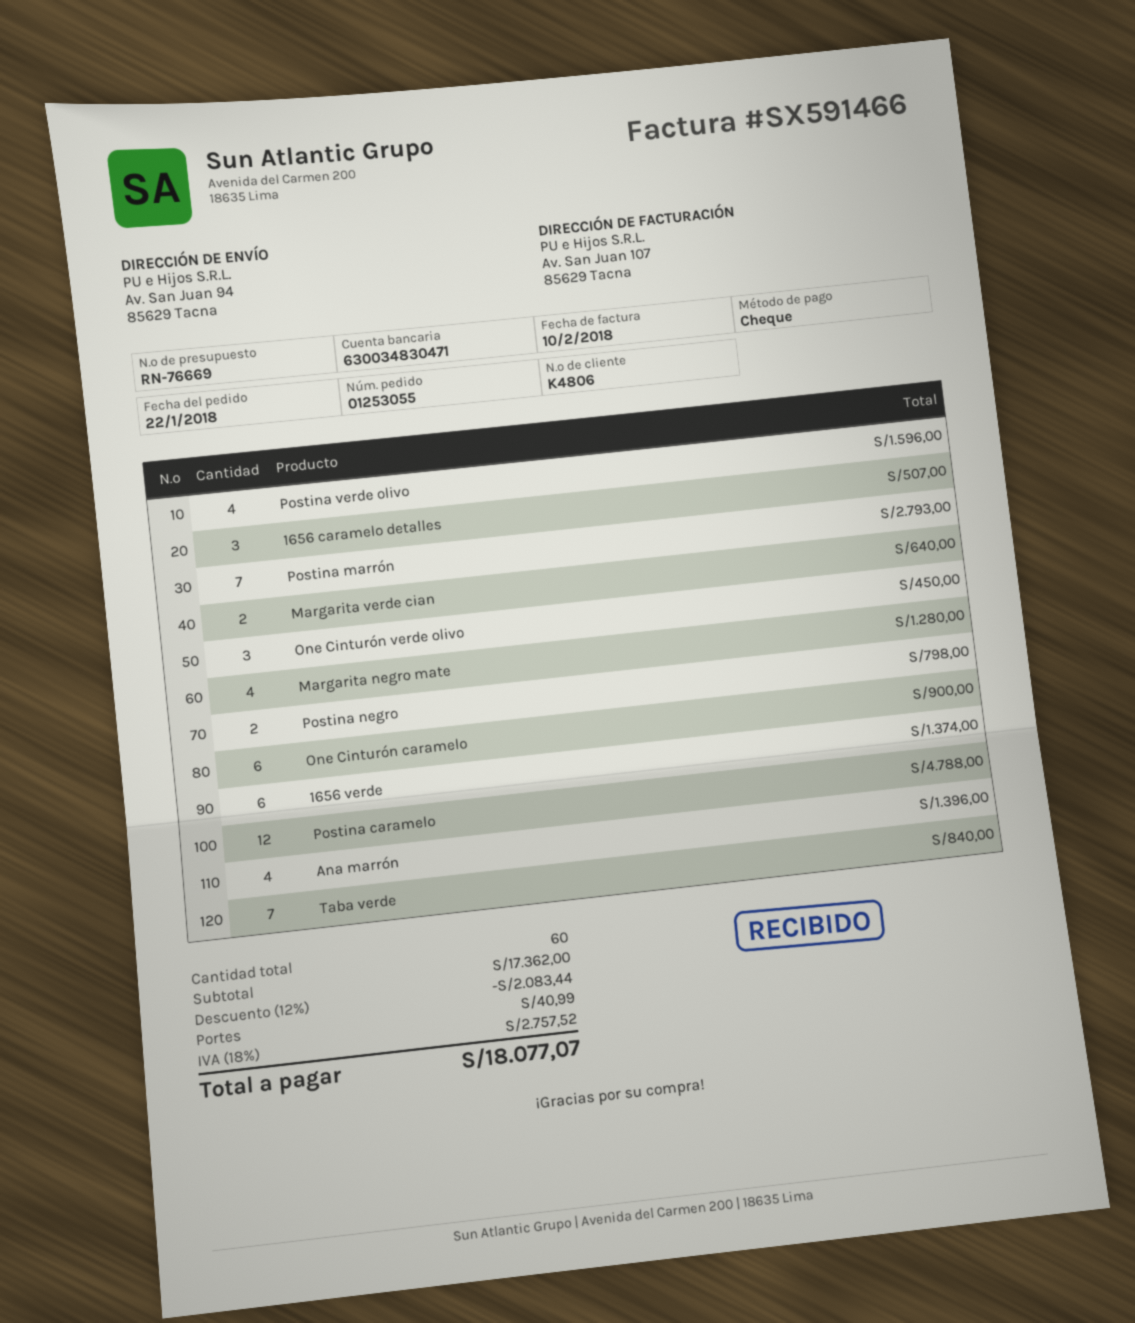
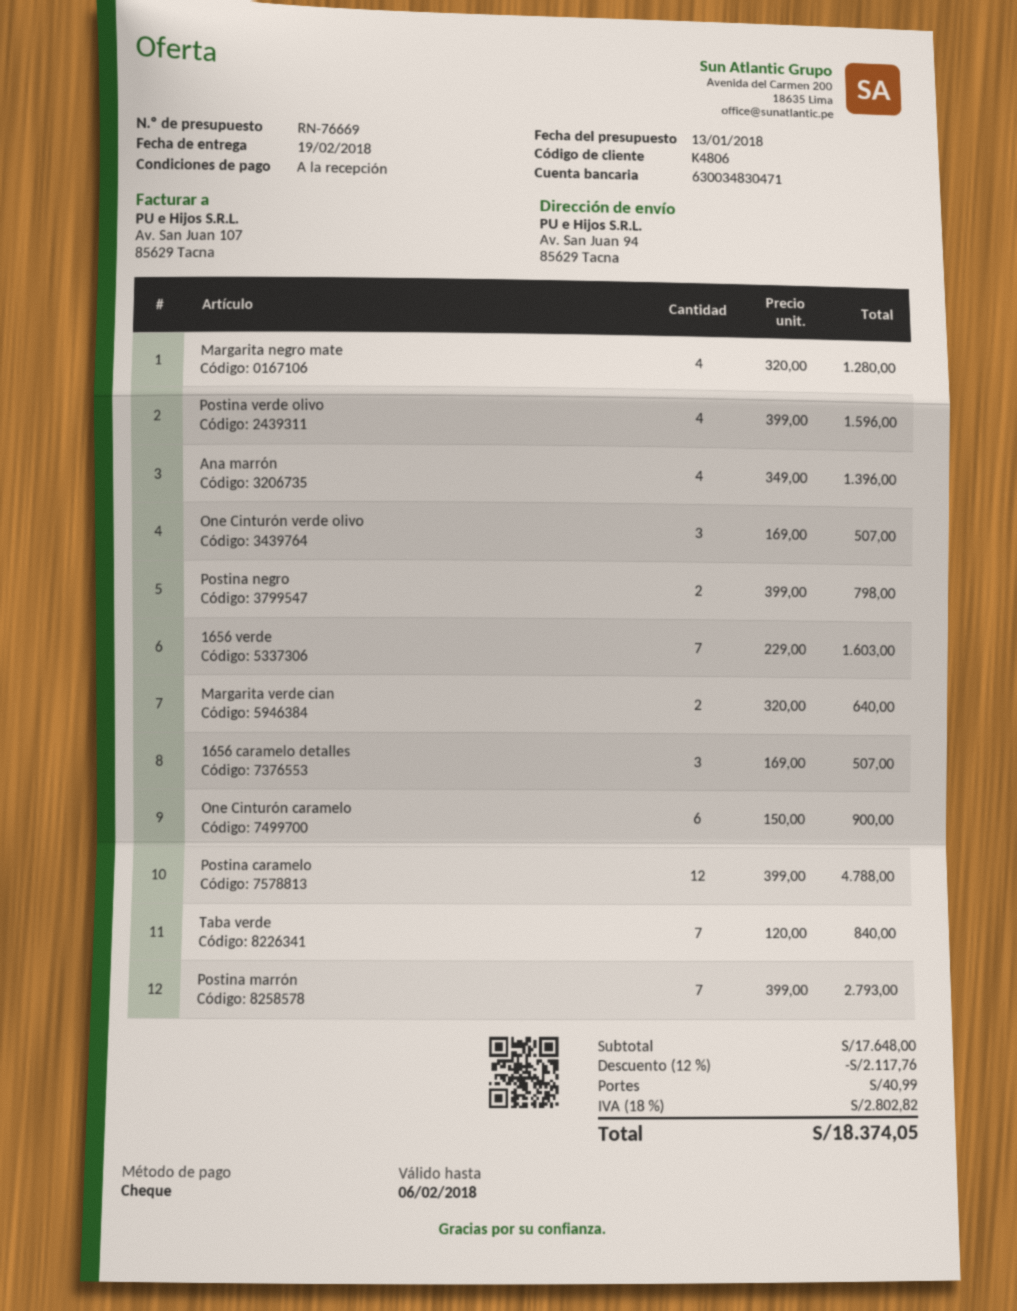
One Cinturón verde olivo: 3 for 450.00 -> 3 for 507.00
1656 verde: 6 for 1374.00 -> 7 for 1603.00
subtotal: 17362.00 -> 17648.00
discount: 12% = 2083.44 -> 12% = 2117.76
tax: 18% = 2757.52 -> 18% = 2802.82
total: 18077.07 -> 18374.05

